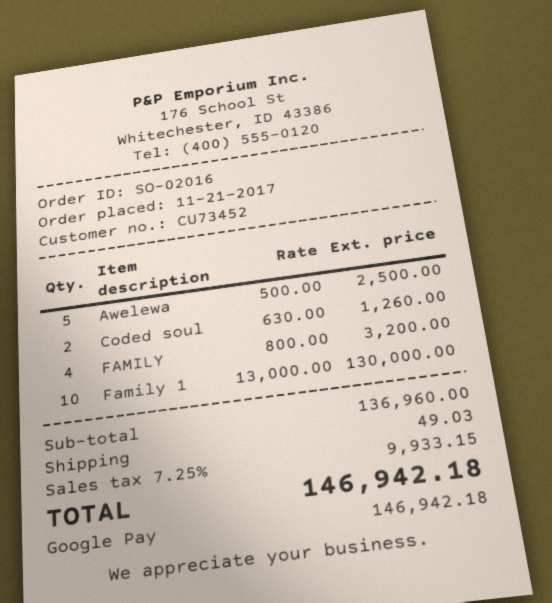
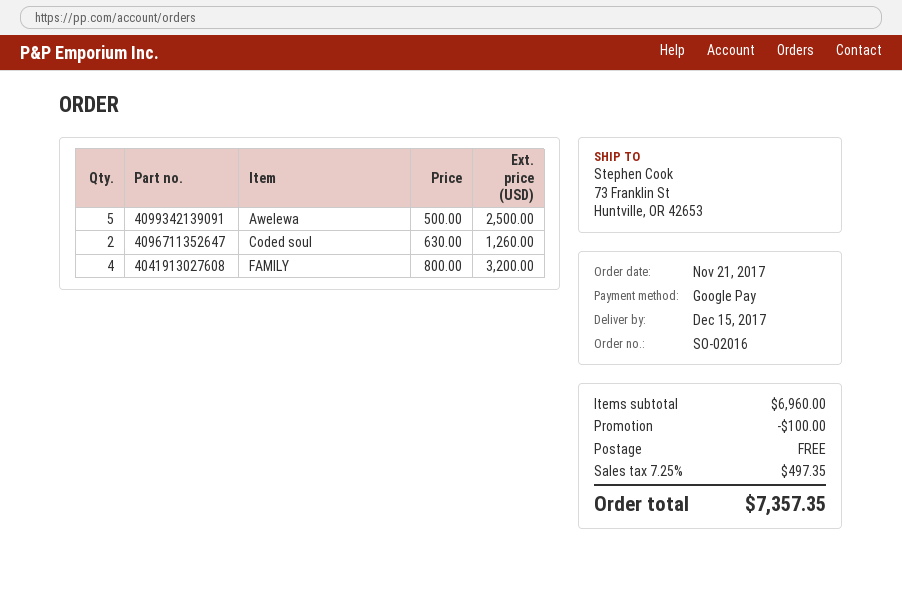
Family 1: 10 x 13000.00 = 130000.00 -> none
subtotal: 136960.00 -> 6960.00
discount: none -> 100.00
shipping: 49.03 -> 0.00
tax: 7.25% = 9933.15 -> 7.25% = 497.35
total: 146942.18 -> 7357.35

